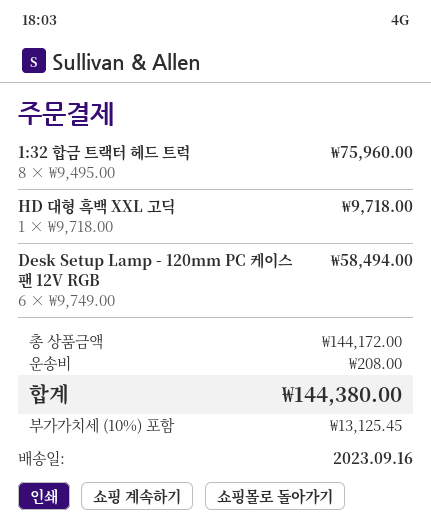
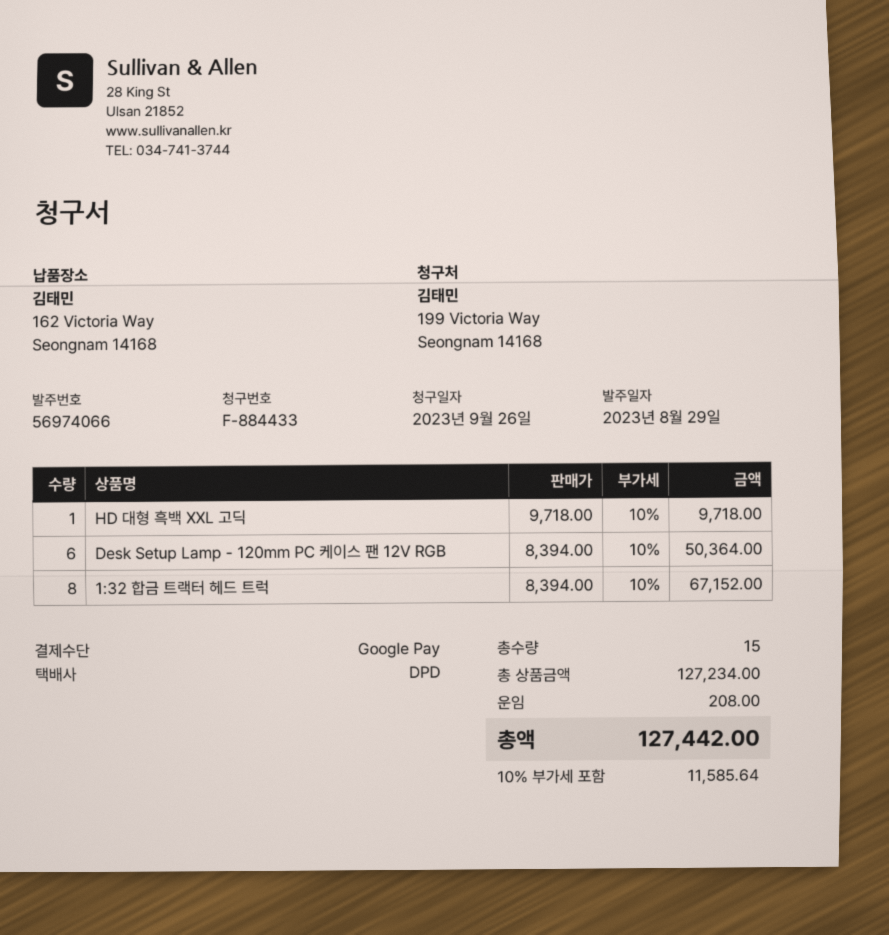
1:32 합금 트랙터 헤드 트럭: 8 x 9495.00 = 75960.00 -> 8 x 8394.00 = 67152.00
Desk Setup Lamp - 120mm PC 케이스 팬 12V RGB: 6 x 9749.00 = 58494.00 -> 6 x 8394.00 = 50364.00
subtotal: 144172.00 -> 127234.00
tax: 10% = 13125.45 -> 10% = 11585.64
total: 144380.00 -> 127442.00

